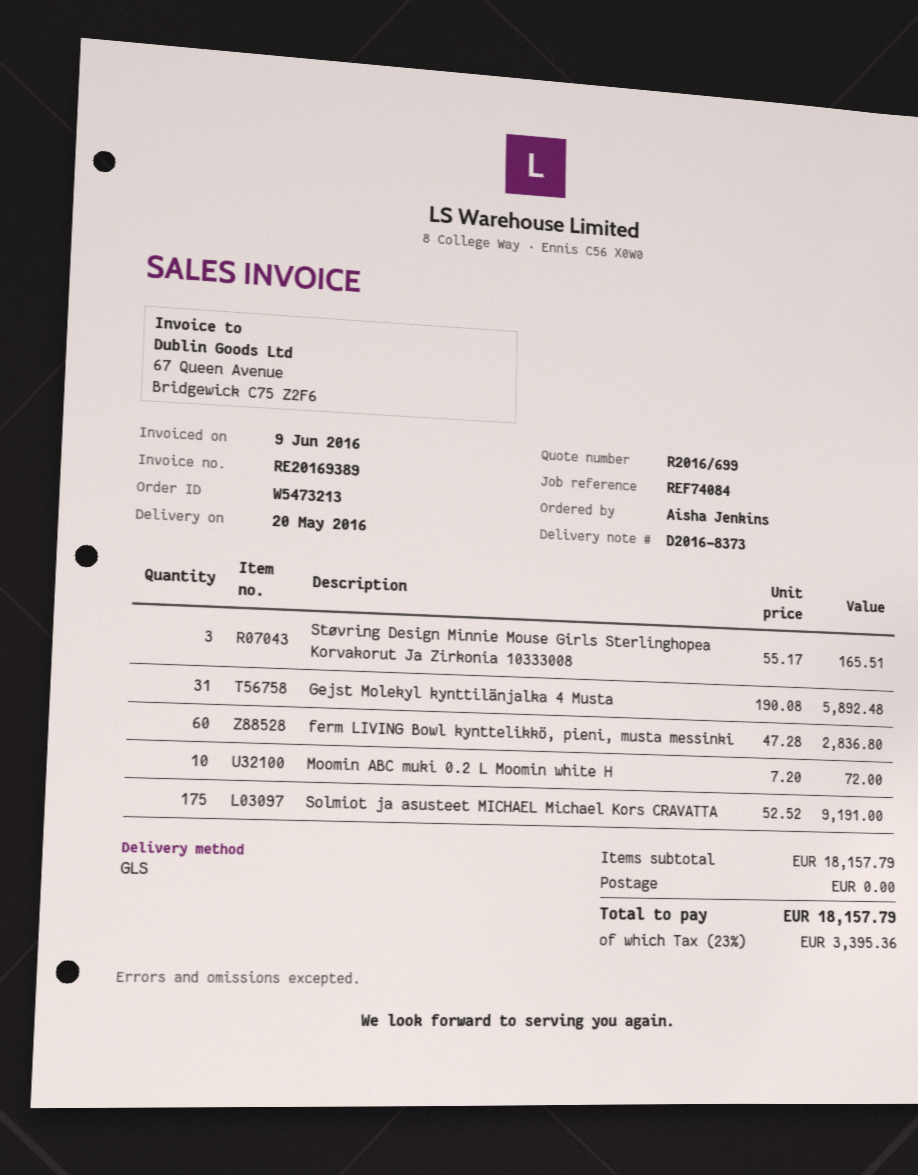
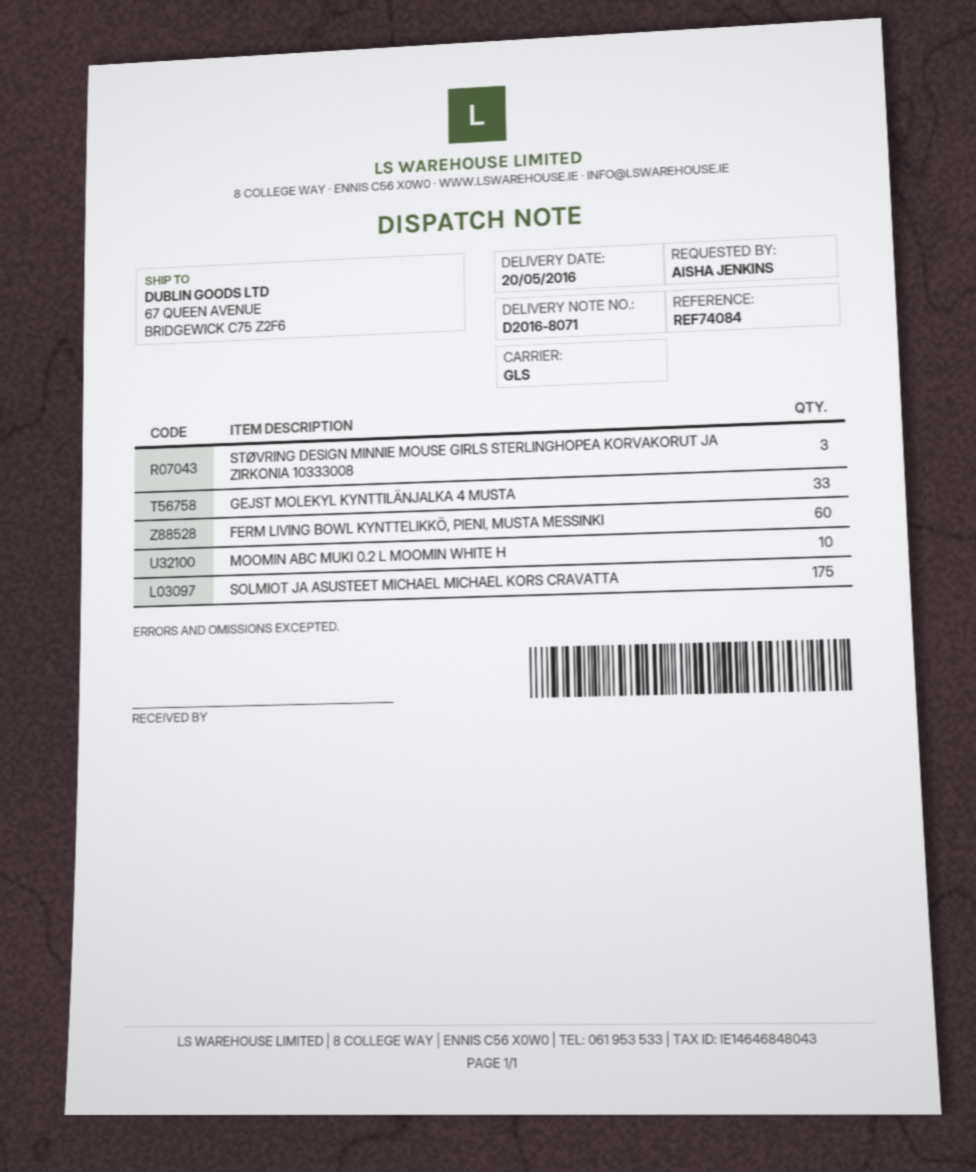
delivery note number: D2016-8373 -> D2016-8071
Gejst Molekyl kynttilänjalka 4 Musta: 31 -> 33

